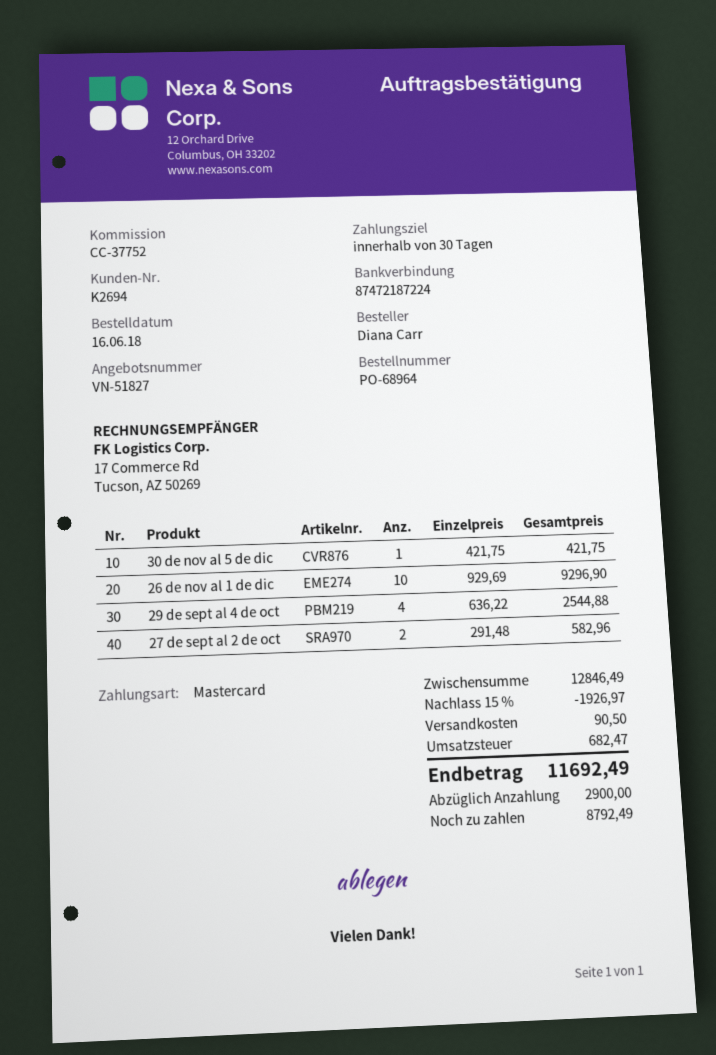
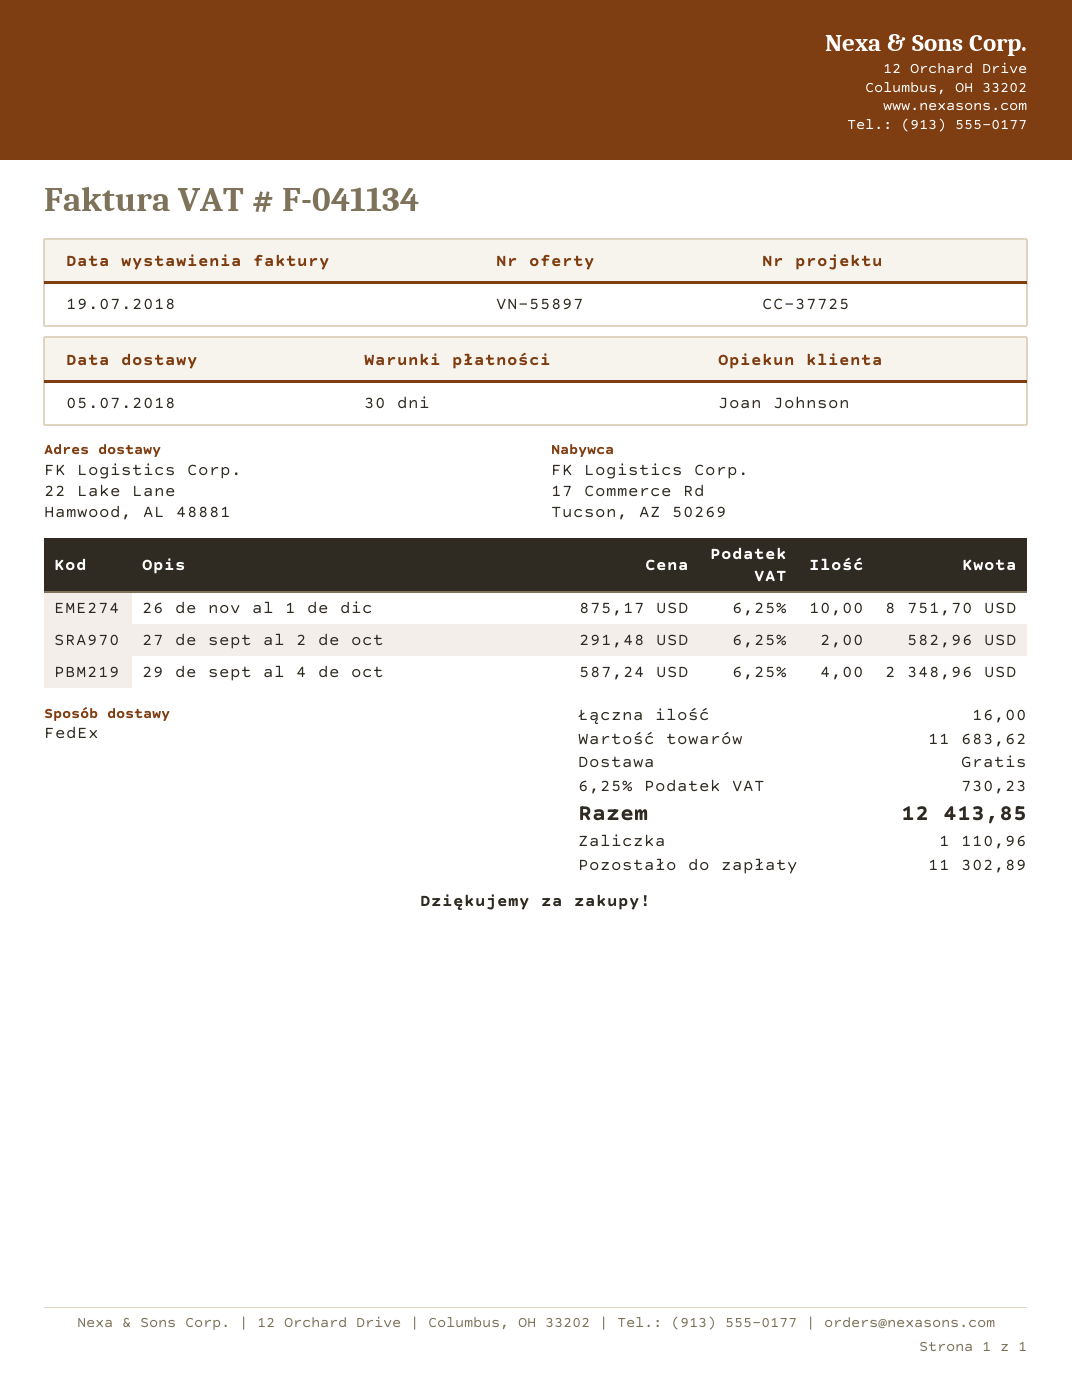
quote number: VN-51827 -> VN-55897
reference: CC-37752 -> CC-37725
30 de nov al 5 de dic: 1 x 421.75 = 421.75 -> none
26 de nov al 1 de dic: 10 x 929.69 = 9296.90 -> 10 x 875.17 = 8751.70
29 de sept al 4 de oct: 4 x 636.22 = 2544.88 -> 4 x 587.24 = 2348.96
subtotal: 12846.49 -> 11683.62
discount: 15% = 1926.97 -> none
shipping: 90.50 -> 0.00
tax: 682.47 -> 730.23
total: 11692.49 -> 12413.85
deposit: 2900.00 -> 1110.96
balance: 8792.49 -> 11302.89

